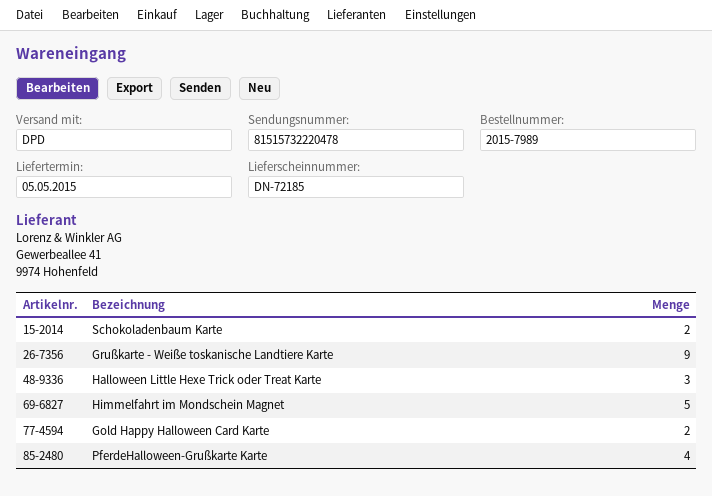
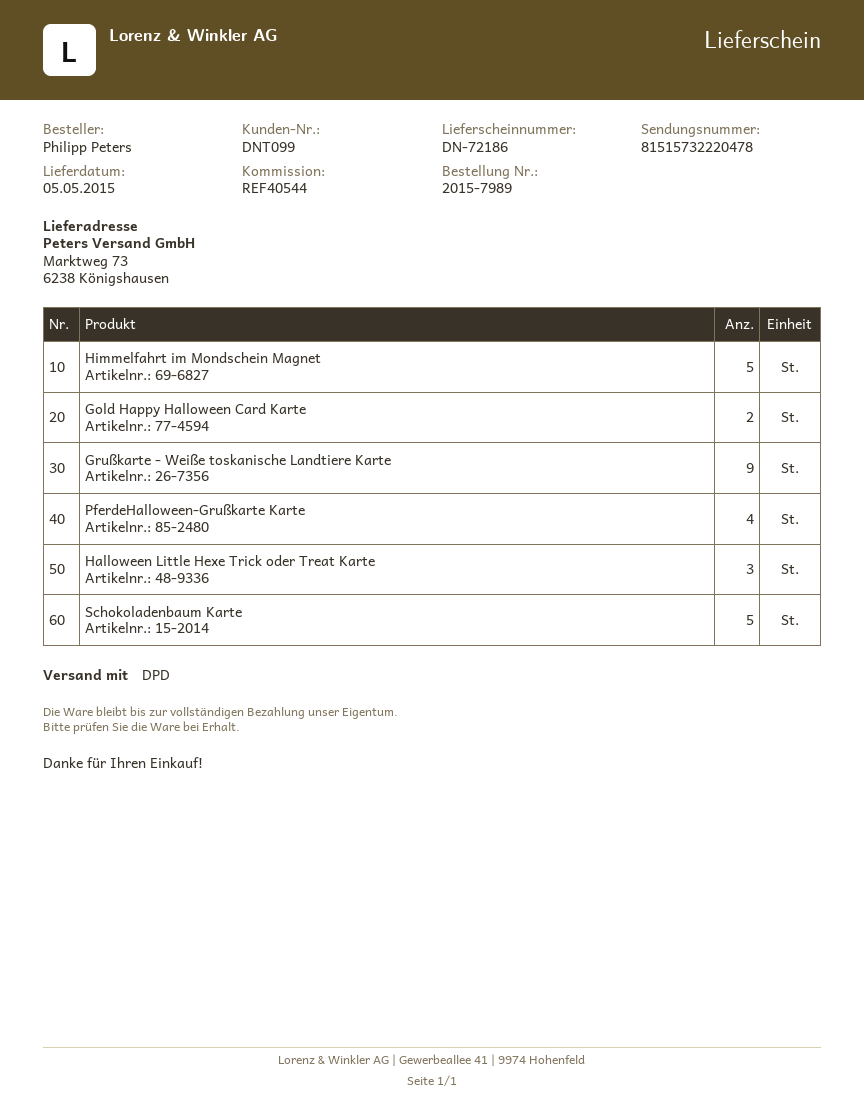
delivery note number: DN-72185 -> DN-72186
Schokoladenbaum Karte: 2 -> 5

